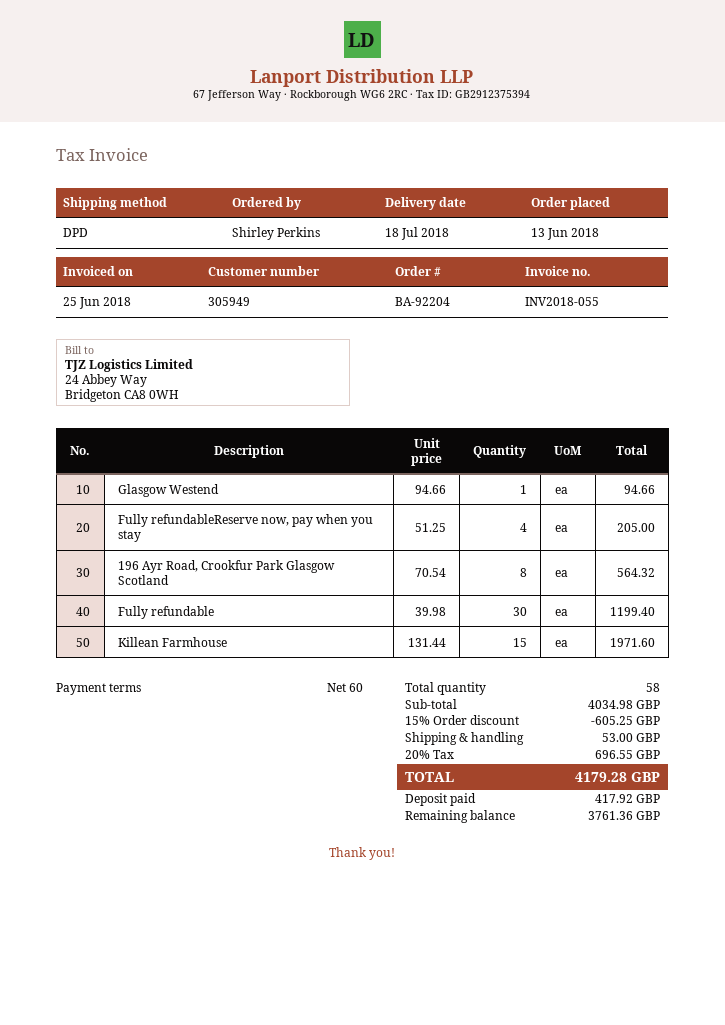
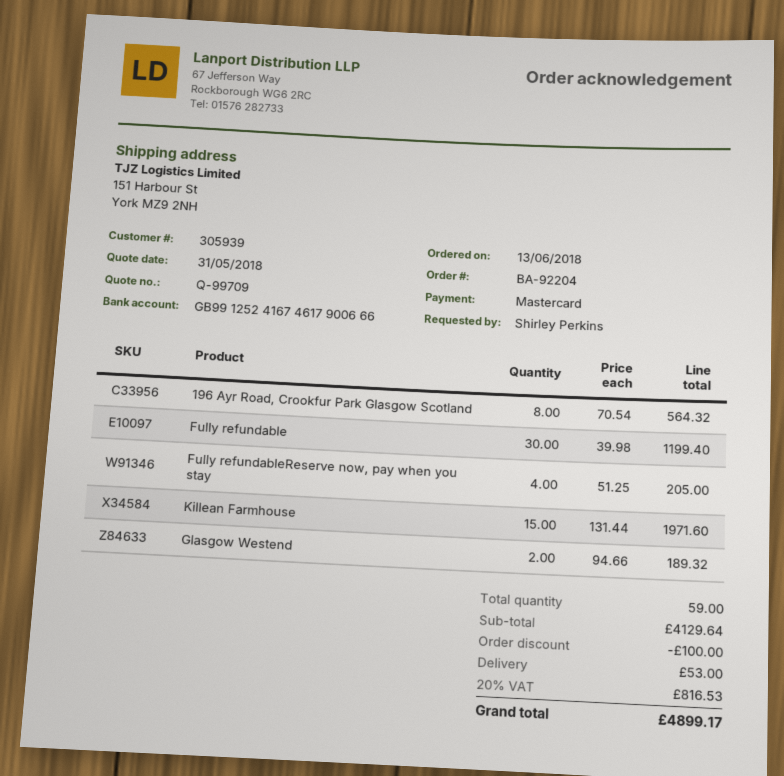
customer number: 305949 -> 305939
Glasgow Westend: 1 x 94.66 = 94.66 -> 2 x 94.66 = 189.32
total quantity: 58 -> 59
subtotal: 4034.98 -> 4129.64
discount: 605.25 -> 100.00
tax: 20% = 696.55 -> 20% = 816.53
total: 4179.28 -> 4899.17

